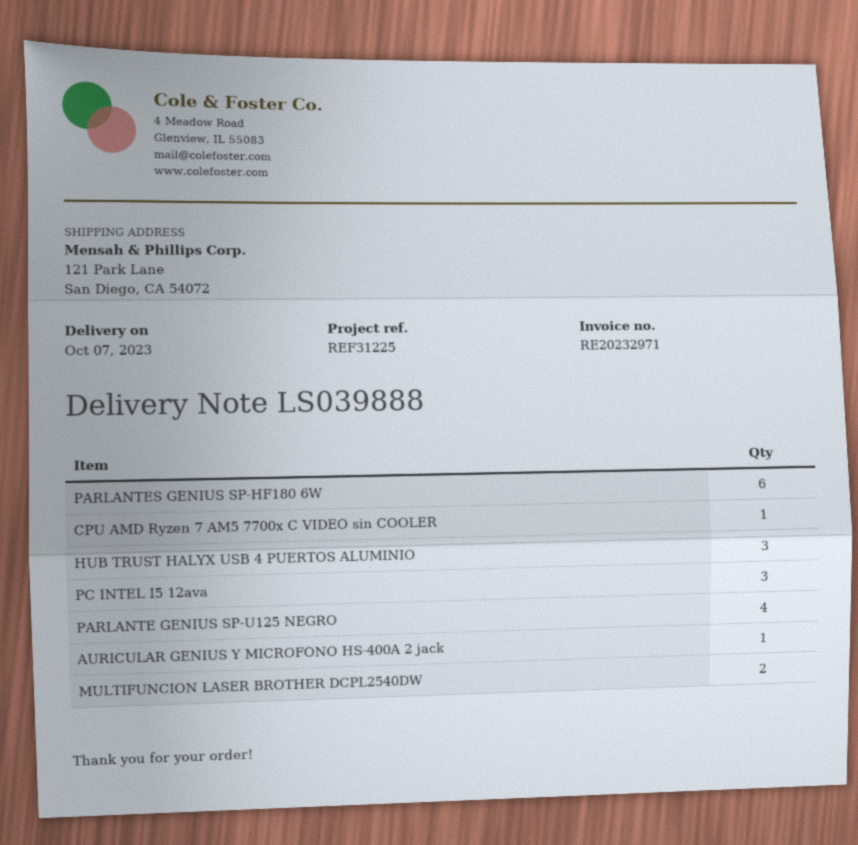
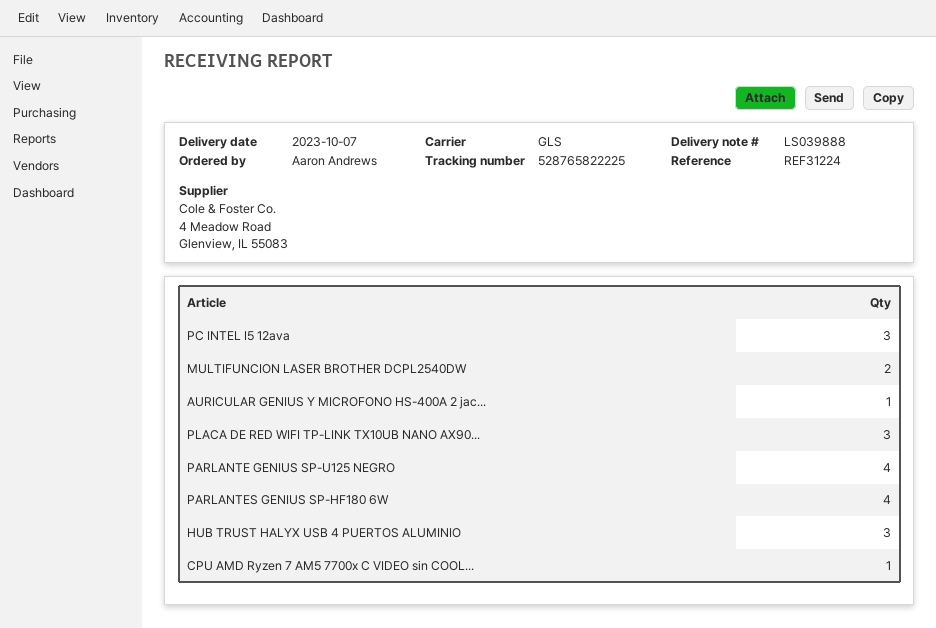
reference: REF31225 -> REF31224
PARLANTES GENIUS SP-HF180 6W: 6 -> 4
PLACA DE RED WIFI TP-LINK TX10UB NANO AX90...: none -> 3

